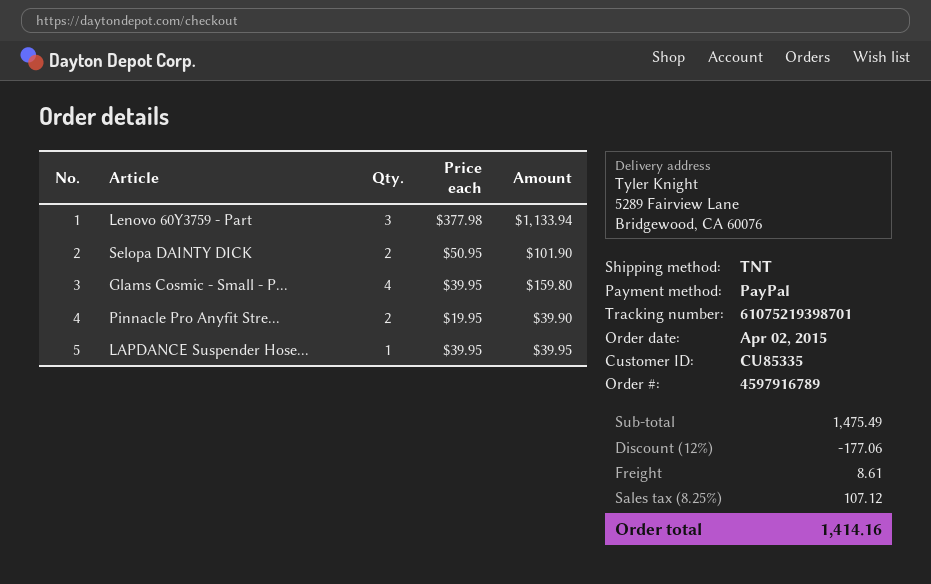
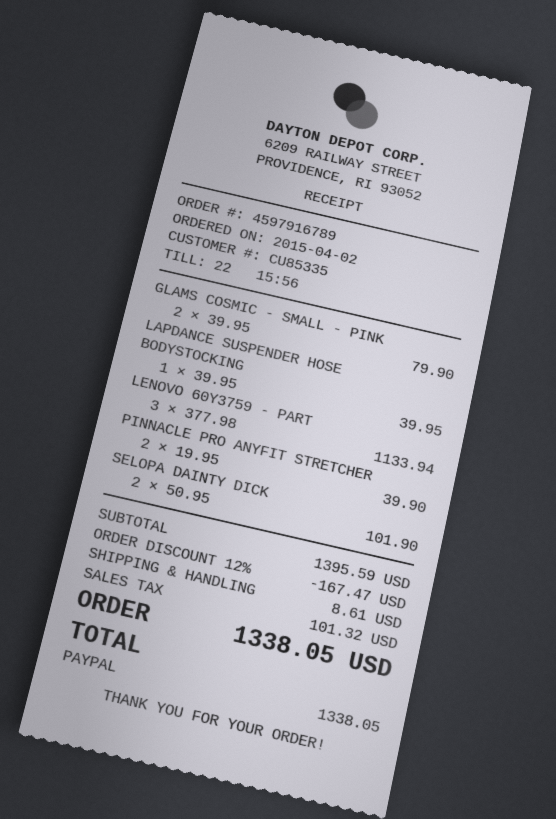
Glams Cosmic - Small - P...: 4 x 39.95 = 159.80 -> 2 x 39.95 = 79.90
subtotal: 1475.49 -> 1395.59
discount: 12% = 177.06 -> 12% = 167.47
tax: 107.12 -> 101.32
total: 1414.16 -> 1338.05

